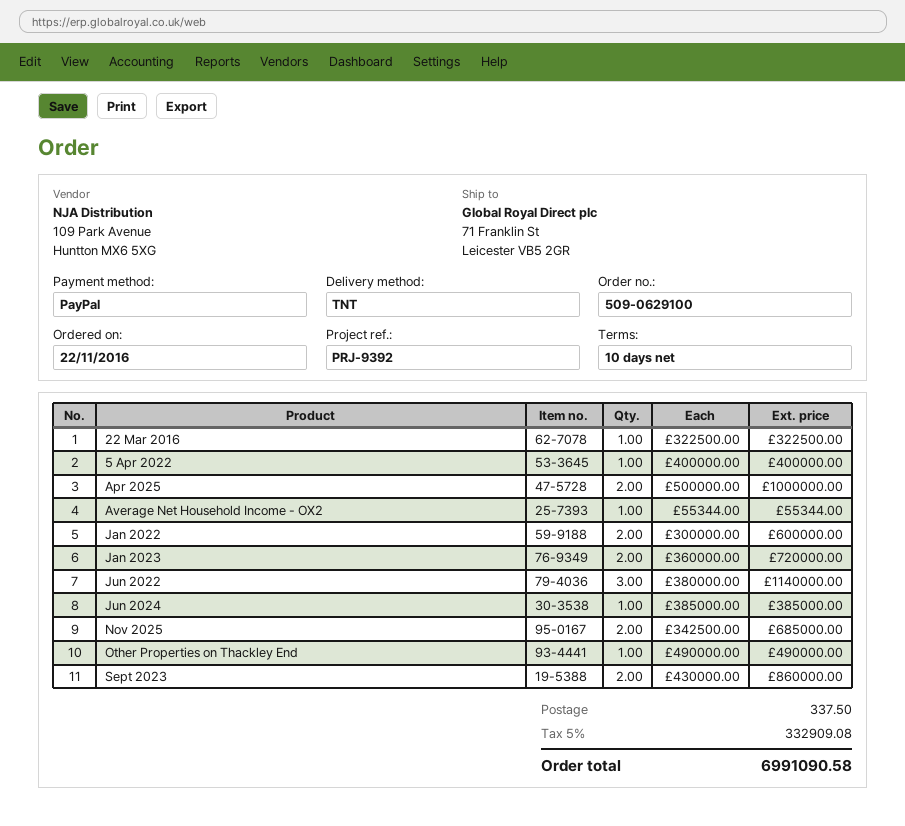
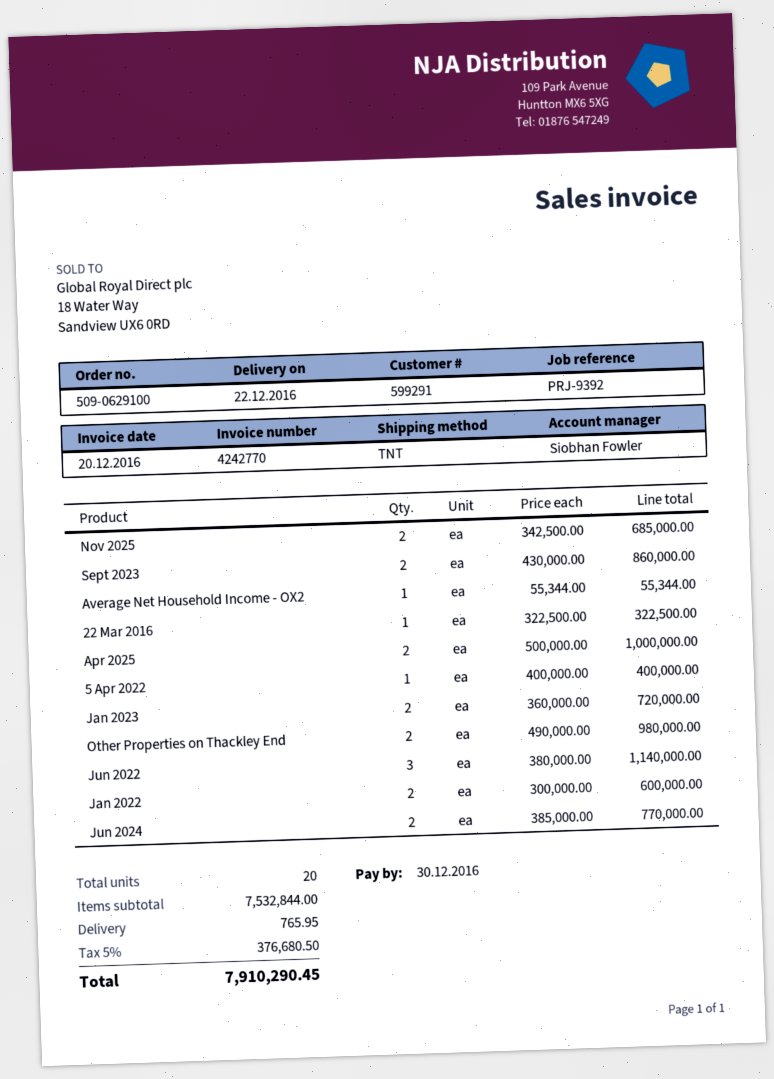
Jun 2024: 1 x 385000.00 = 385000.00 -> 2 x 385000.00 = 770000.00
Other Properties on Thackley End: 1 x 490000.00 = 490000.00 -> 2 x 490000.00 = 980000.00
shipping: 337.50 -> 765.95
tax: 5% = 332909.08 -> 5% = 376680.50
total: 6991090.58 -> 7910290.45

